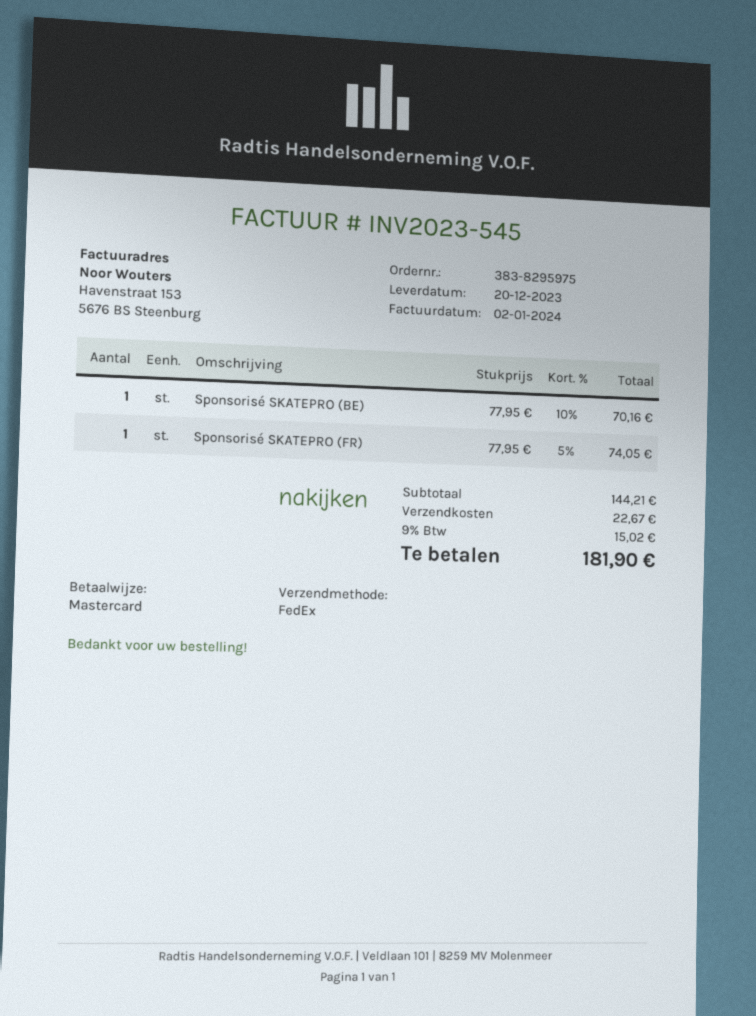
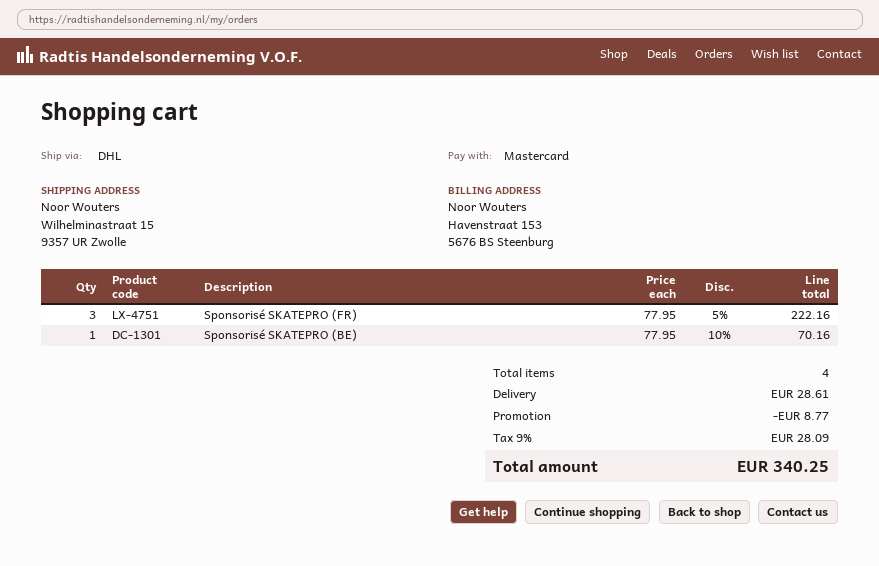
shipping method: FedEx -> DHL
Sponsorisé SKATEPRO (FR): 1 x 77.95 - 5% = 74.05 -> 3 x 77.95 - 5% = 222.16
discount: none -> 8.77
shipping: 22.67 -> 28.61
tax: 9% = 15.02 -> 9% = 28.09
total: 181.90 -> 340.25

